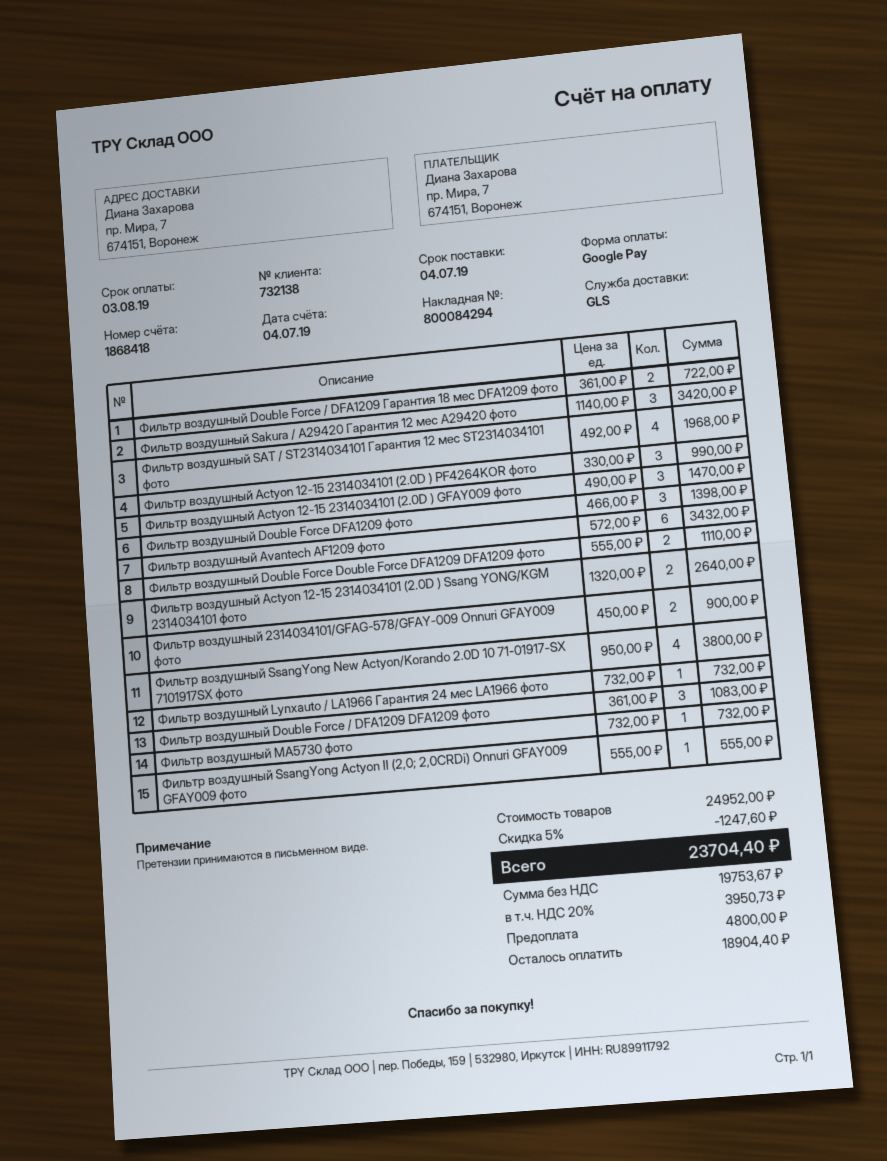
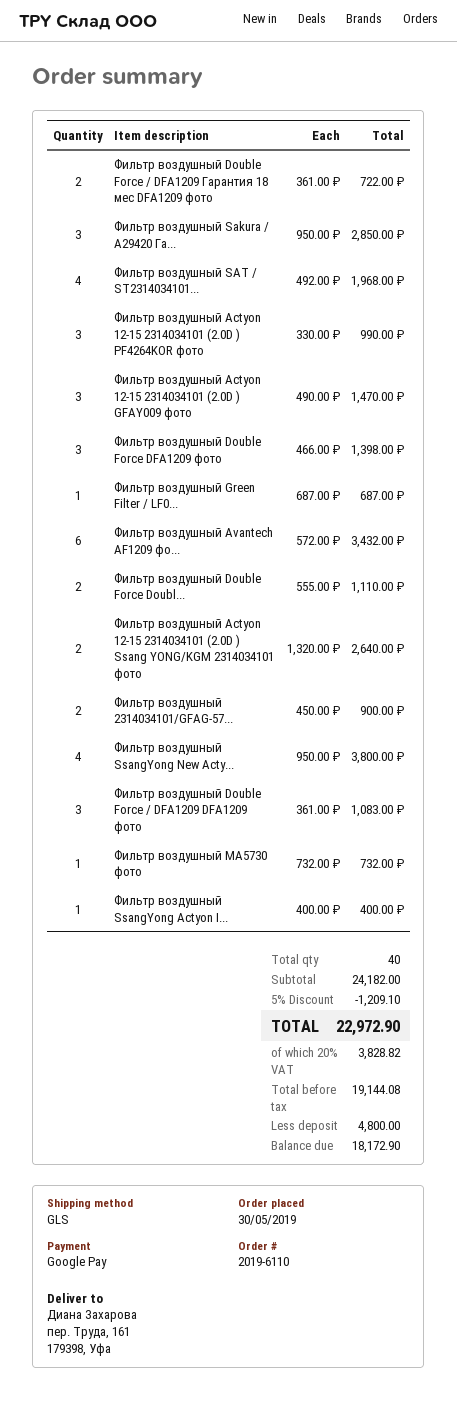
ship to: пр. Мира, 7, 674151, Воронеж -> пер. Труда, 161, 179398, Уфа
Фильтр воздушный Sakura / A29420 Гарантия 12 мес A29420 фото: 3 x 1140.00 = 3420.00 -> 3 x 950.00 = 2850.00
Фильтр воздушный Lynxauto / LA1966 Гарантия 24 мес LA1966 фото: 1 x 732.00 = 732.00 -> none
Фильтр воздушный SsangYong Actyon II (2,0; 2,0CRDi) Onnuri GFAY009 GFAY009 фото: 1 x 555.00 = 555.00 -> 1 x 400.00 = 400.00
Фильтр воздушный Green Filter / LF0...: none -> 1 x 687.00 = 687.00
subtotal: 24952.00 -> 24182.00
discount: 5% = 1247.60 -> 5% = 1209.10
net: 19753.67 -> 19144.08
tax: 20% = 3950.73 -> 20% = 3828.82
total: 23704.40 -> 22972.90
balance: 18904.40 -> 18172.90

